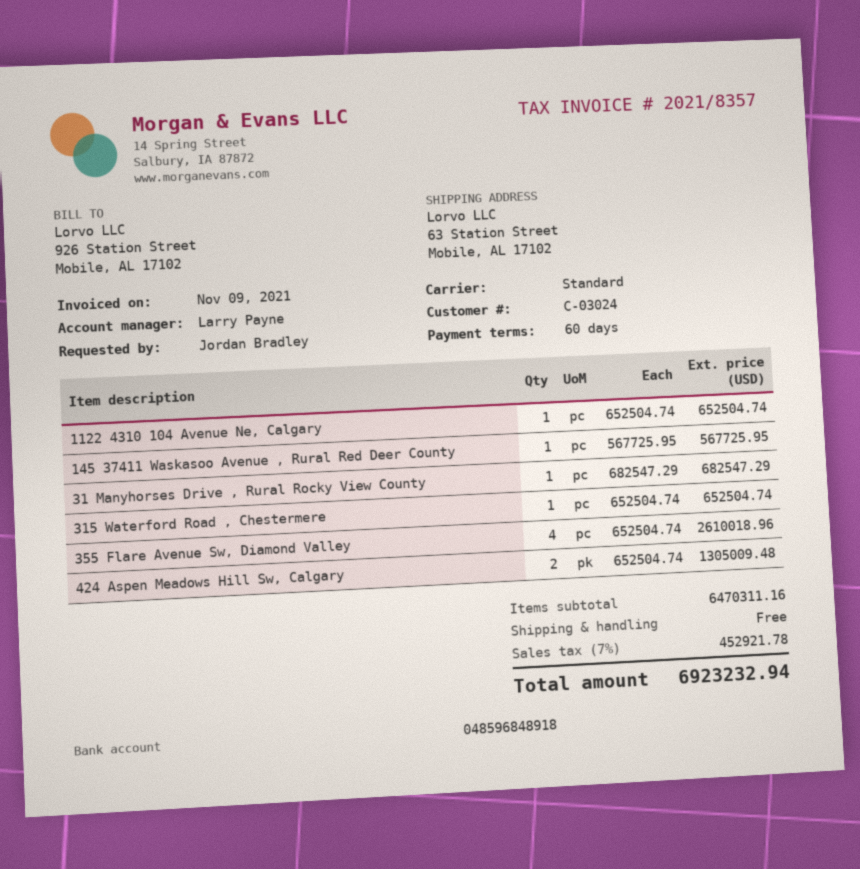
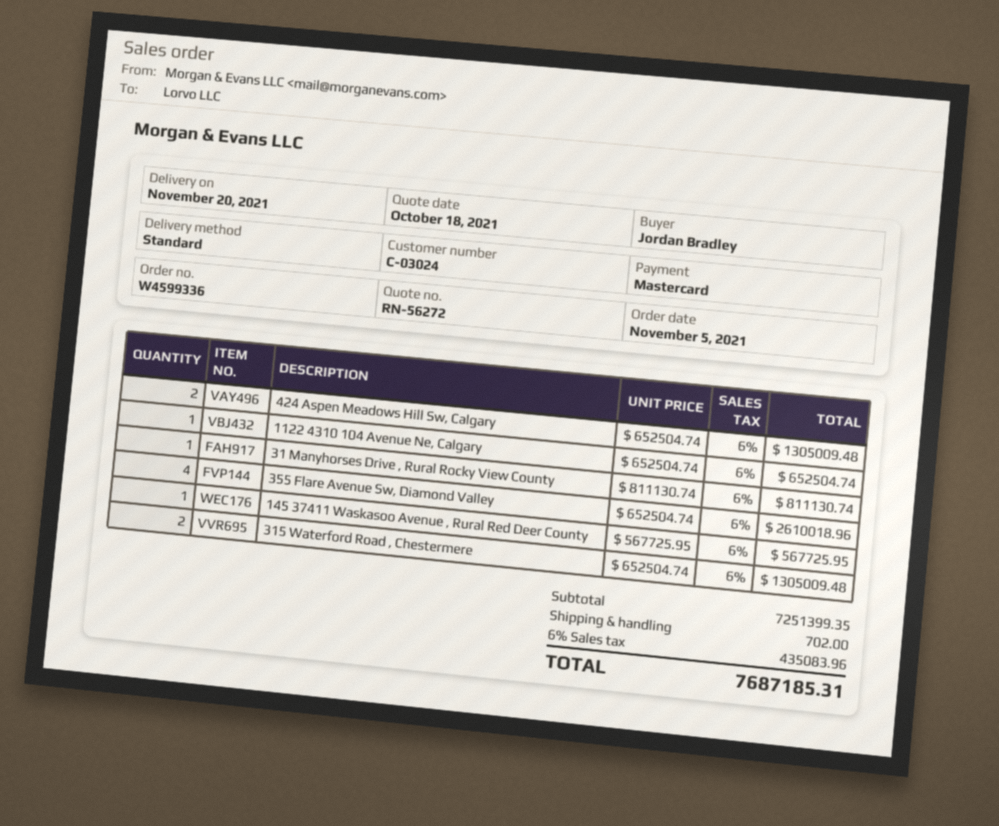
31 Manyhorses Drive , Rural Rocky View County: 1 x 682547.29 = 682547.29 -> 1 x 811130.74 = 811130.74
315 Waterford Road , Chestermere: 1 x 652504.74 = 652504.74 -> 2 x 652504.74 = 1305009.48
subtotal: 6470311.16 -> 7251399.35
shipping: 0.00 -> 702.00
tax: 7% = 452921.78 -> 6% = 435083.96
total: 6923232.94 -> 7687185.31

